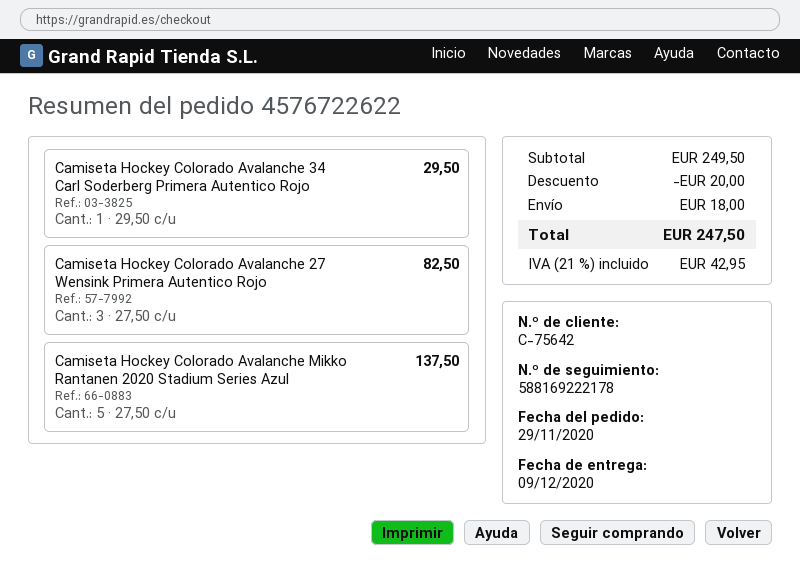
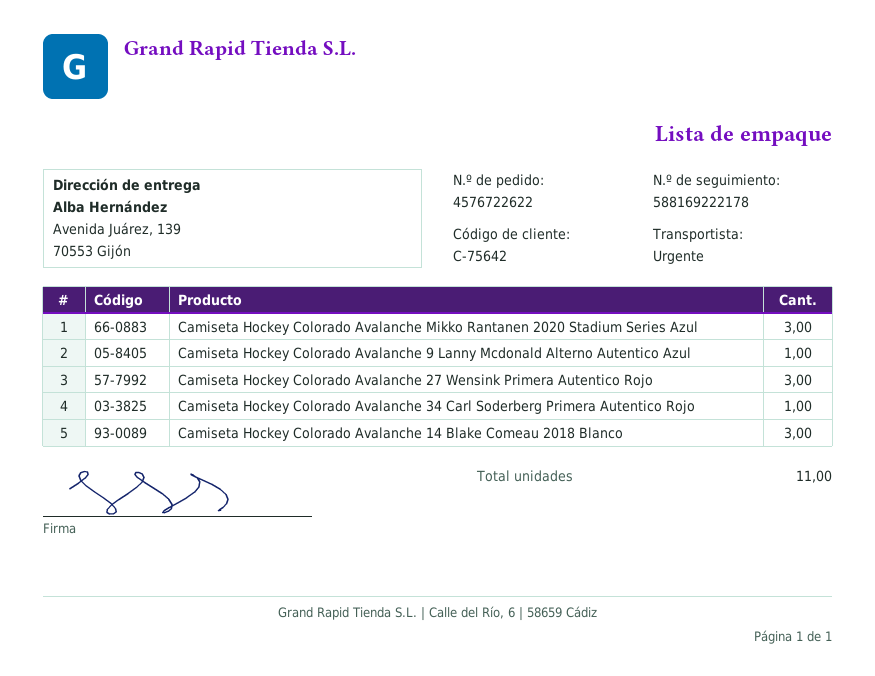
Camiseta Hockey Colorado Avalanche Mikko Rantanen 2020 Stadium Series Azul: 5 -> 3
Camiseta Hockey Colorado Avalanche 9 Lanny Mcdonald Alterno Autentico Azul: none -> 1
Camiseta Hockey Colorado Avalanche 14 Blake Comeau 2018 Blanco: none -> 3

